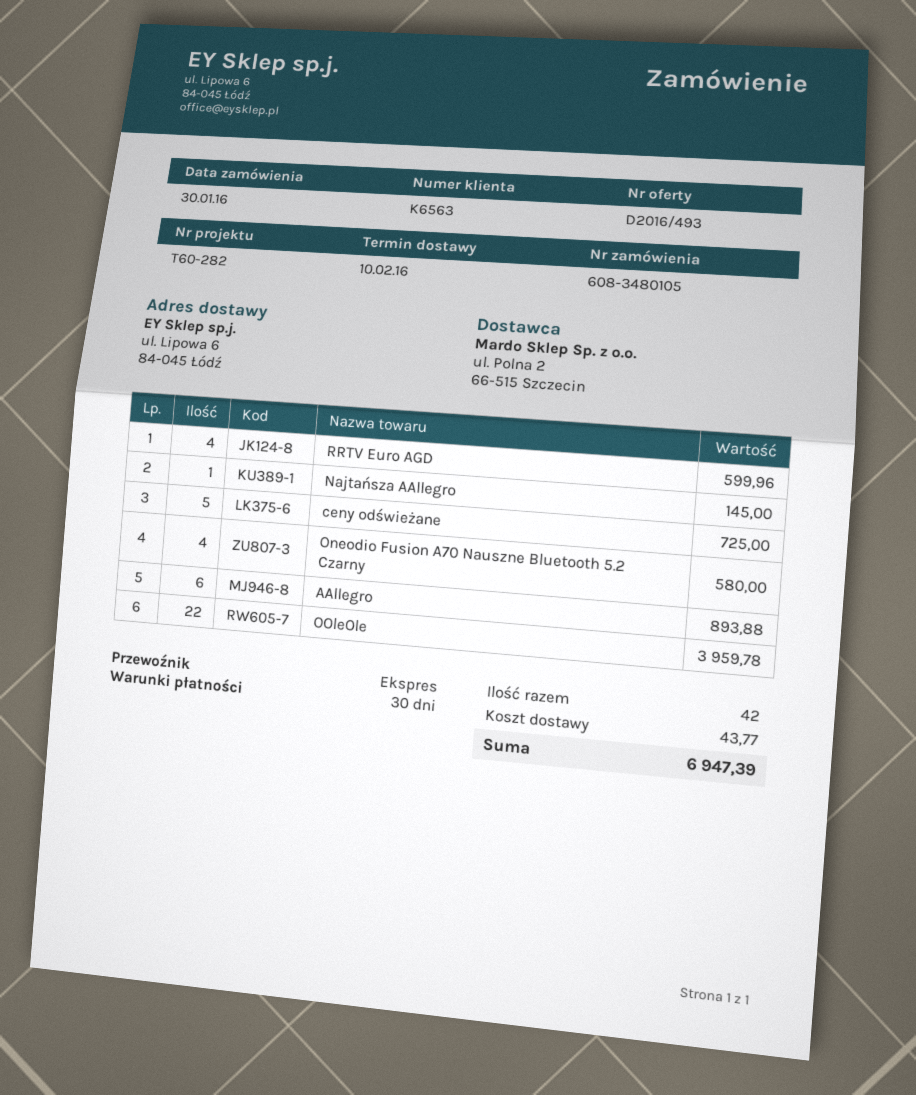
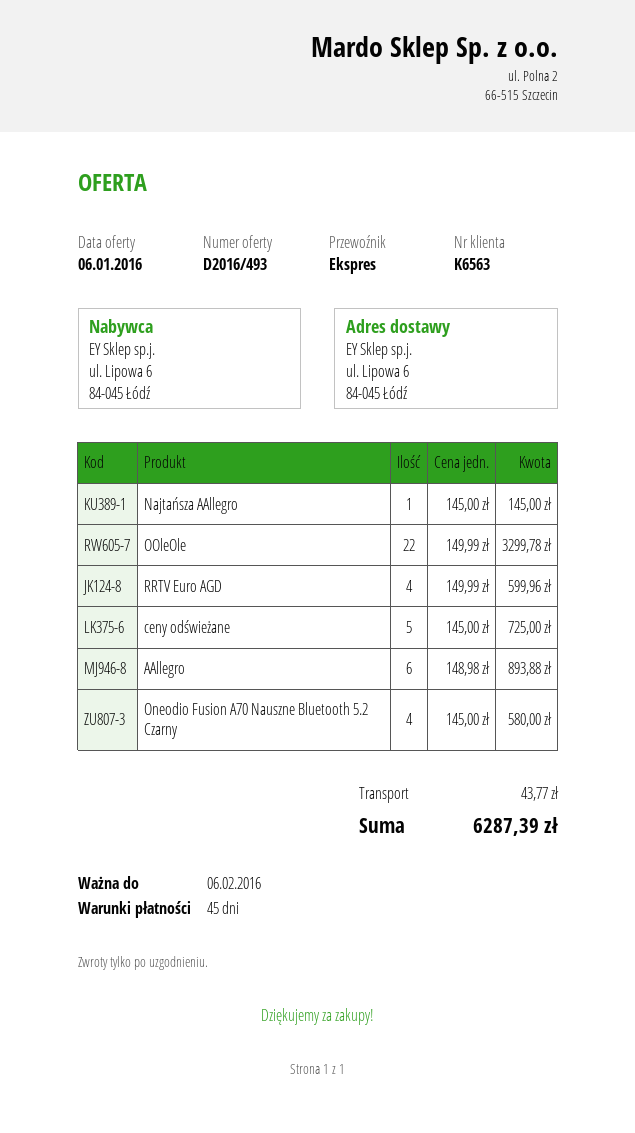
payment terms: 30 days -> 45 days
OOleOle: 22 for 3959.78 -> 22 for 3299.78
total: 6947.39 -> 6287.39

